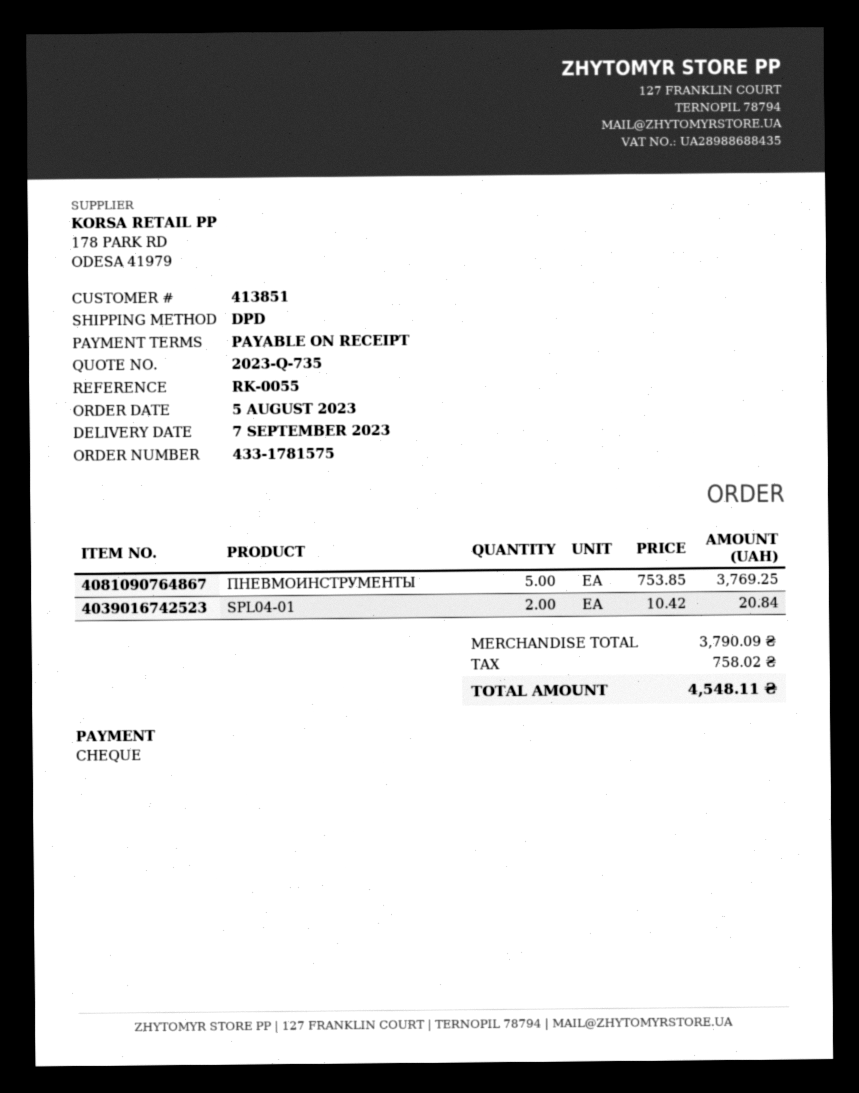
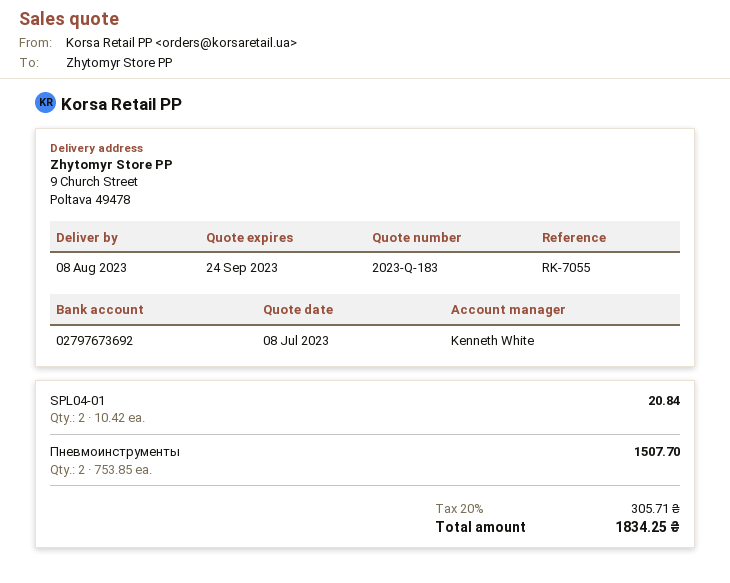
quote number: 2023-Q-735 -> 2023-Q-183
delivery date: 2023-09-07 -> 2023-08-08
reference: RK-0055 -> RK-7055
ПНЕВМОИНСТРУМЕНТЫ: 5 x 753.85 = 3769.25 -> 2 x 753.85 = 1507.70
tax: 758.02 -> 305.71
total: 4548.11 -> 1834.25

